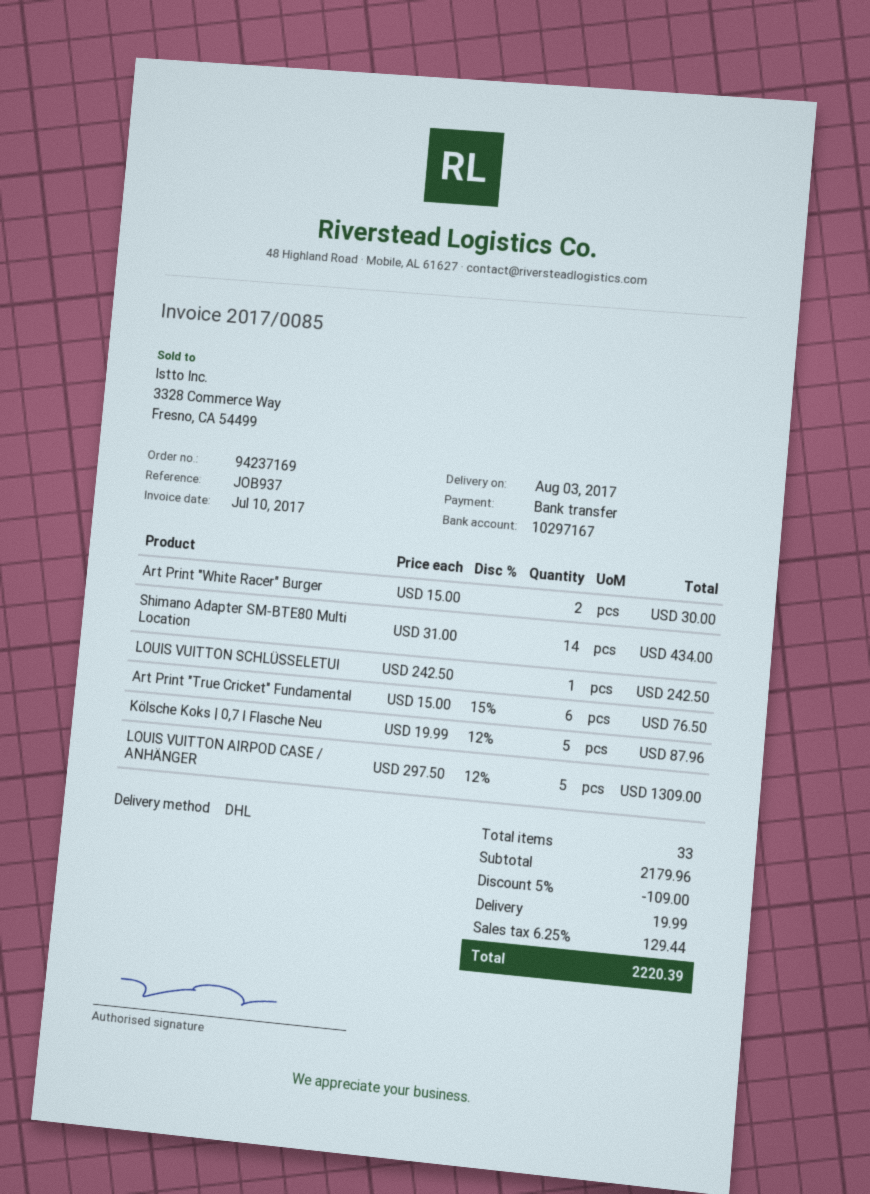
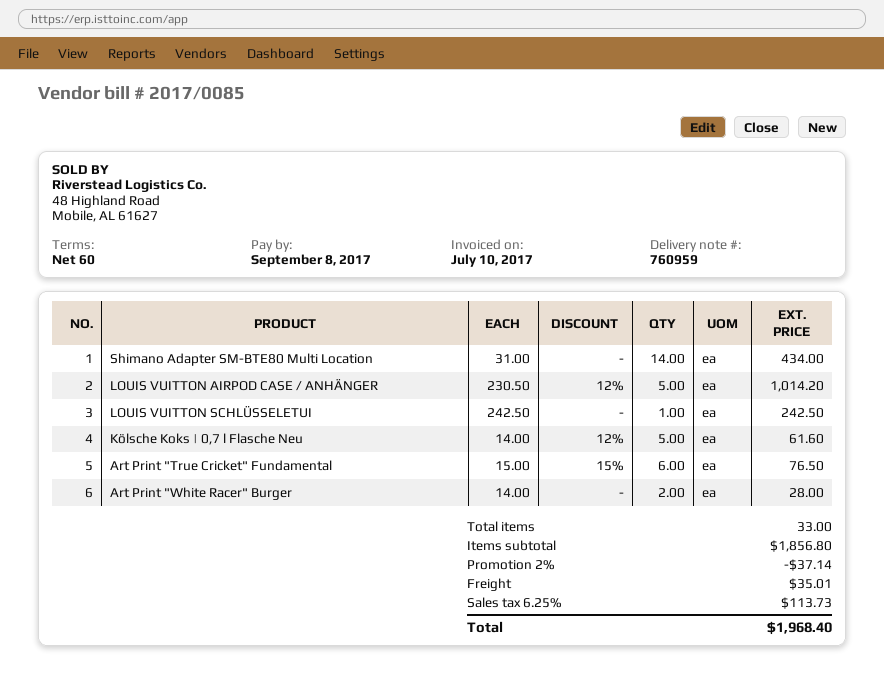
Art Print "White Racer" Burger: 2 x 15.00 = 30.00 -> 2 x 14.00 = 28.00
Kölsche Koks | 0,7 l Flasche Neu: 5 x 19.99 - 12% = 87.96 -> 5 x 14.00 - 12% = 61.60
LOUIS VUITTON AIRPOD CASE / ANHÄNGER: 5 x 297.50 - 12% = 1309.00 -> 5 x 230.50 - 12% = 1014.20
subtotal: 2179.96 -> 1856.80
discount: 5% = 109.00 -> 2% = 37.14
shipping: 19.99 -> 35.01
tax: 6.25% = 129.44 -> 6.25% = 113.73
total: 2220.39 -> 1968.40

